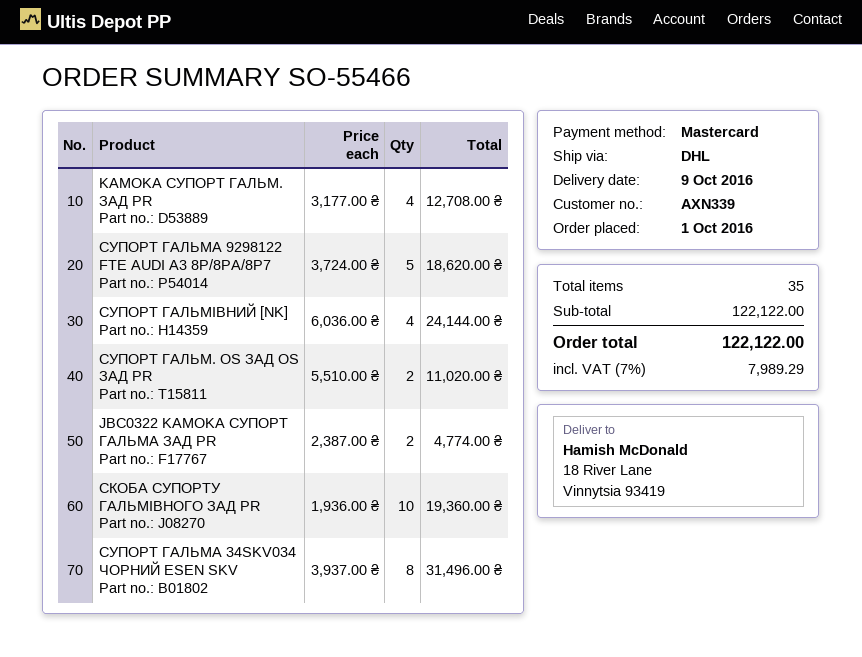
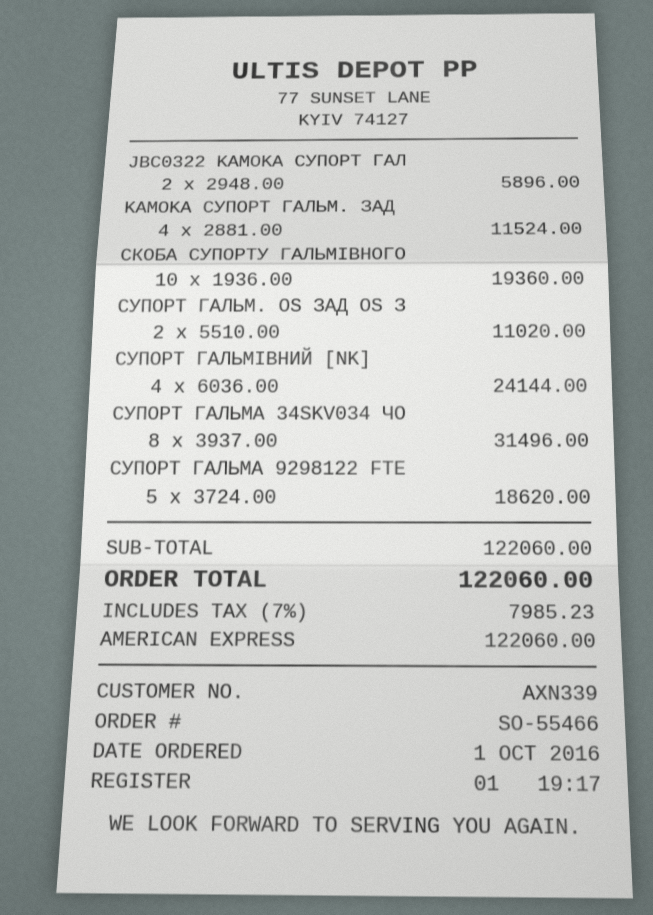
payment method: Mastercard -> American Express
KAMOKA СУПОРТ ГАЛЬМ. ЗАД PR: 4 x 3177.00 = 12708.00 -> 4 x 2881.00 = 11524.00
JBC0322 KAMOKA СУПОРТ ГАЛЬМА ЗАД PR: 2 x 2387.00 = 4774.00 -> 2 x 2948.00 = 5896.00
subtotal: 122122.00 -> 122060.00
tax: 7% = 7989.29 -> 7% = 7985.23
total: 122122.00 -> 122060.00

